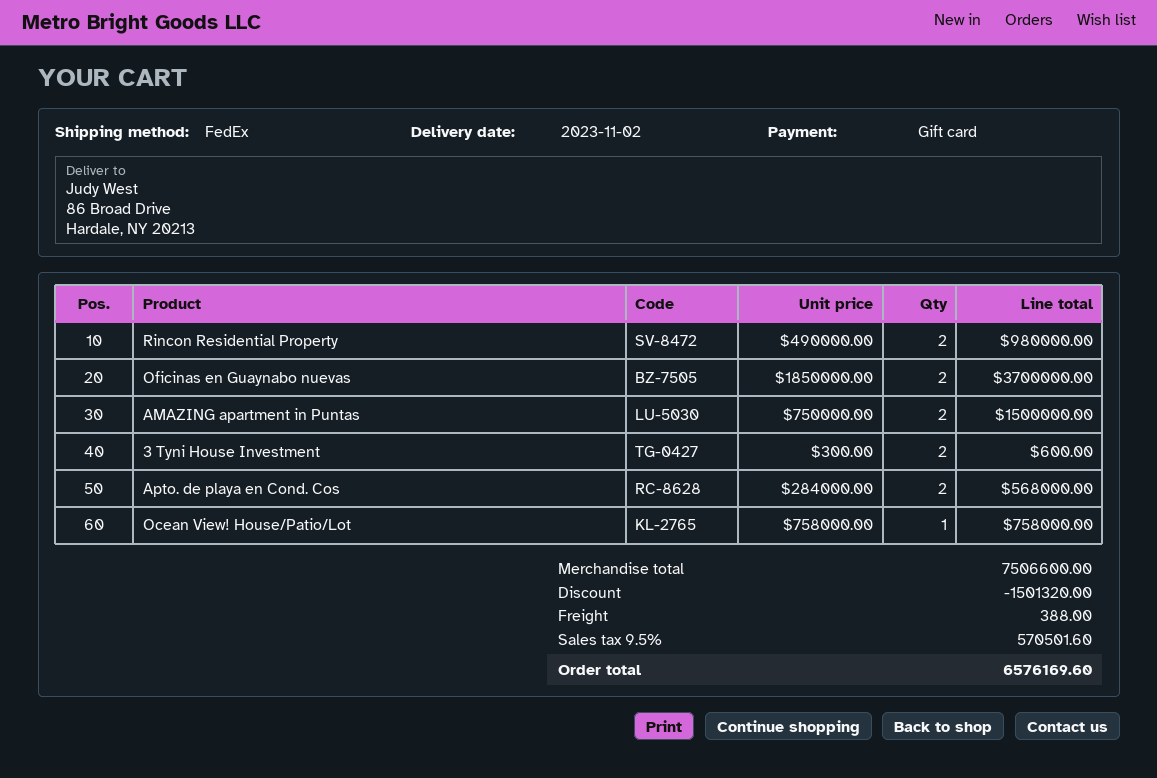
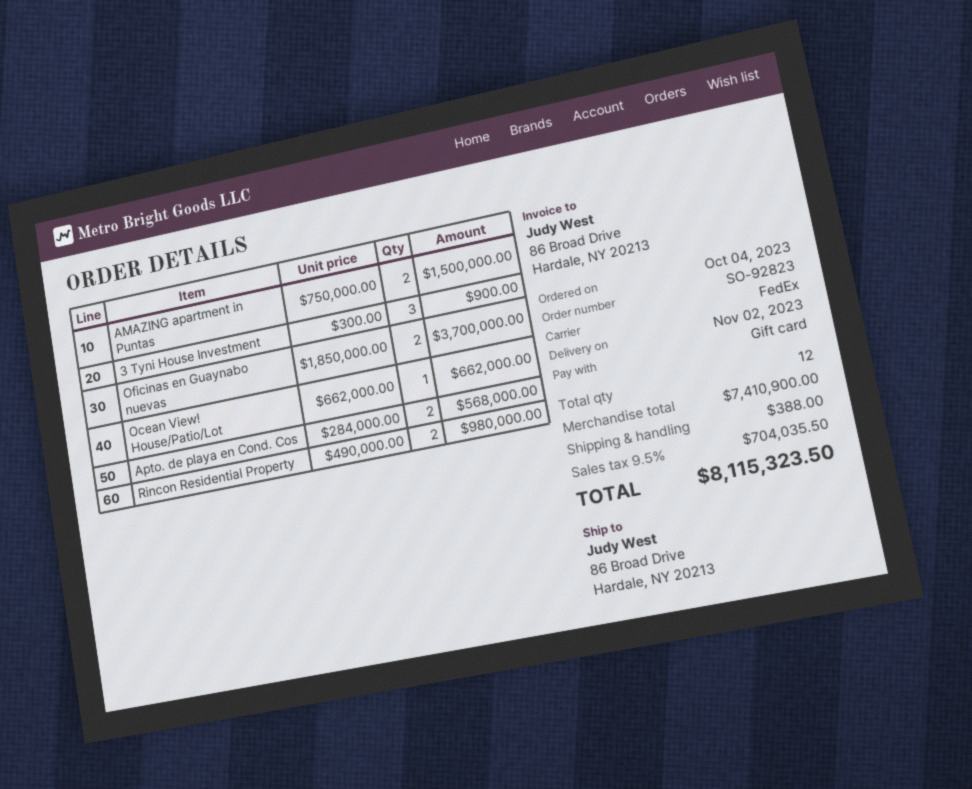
3 Tyni House Investment: 2 x 300.00 = 600.00 -> 3 x 300.00 = 900.00
Ocean View! House/Patio/Lot: 1 x 758000.00 = 758000.00 -> 1 x 662000.00 = 662000.00
subtotal: 7506600.00 -> 7410900.00
discount: 1501320.00 -> none
tax: 9.5% = 570501.60 -> 9.5% = 704035.50
total: 6576169.60 -> 8115323.50

